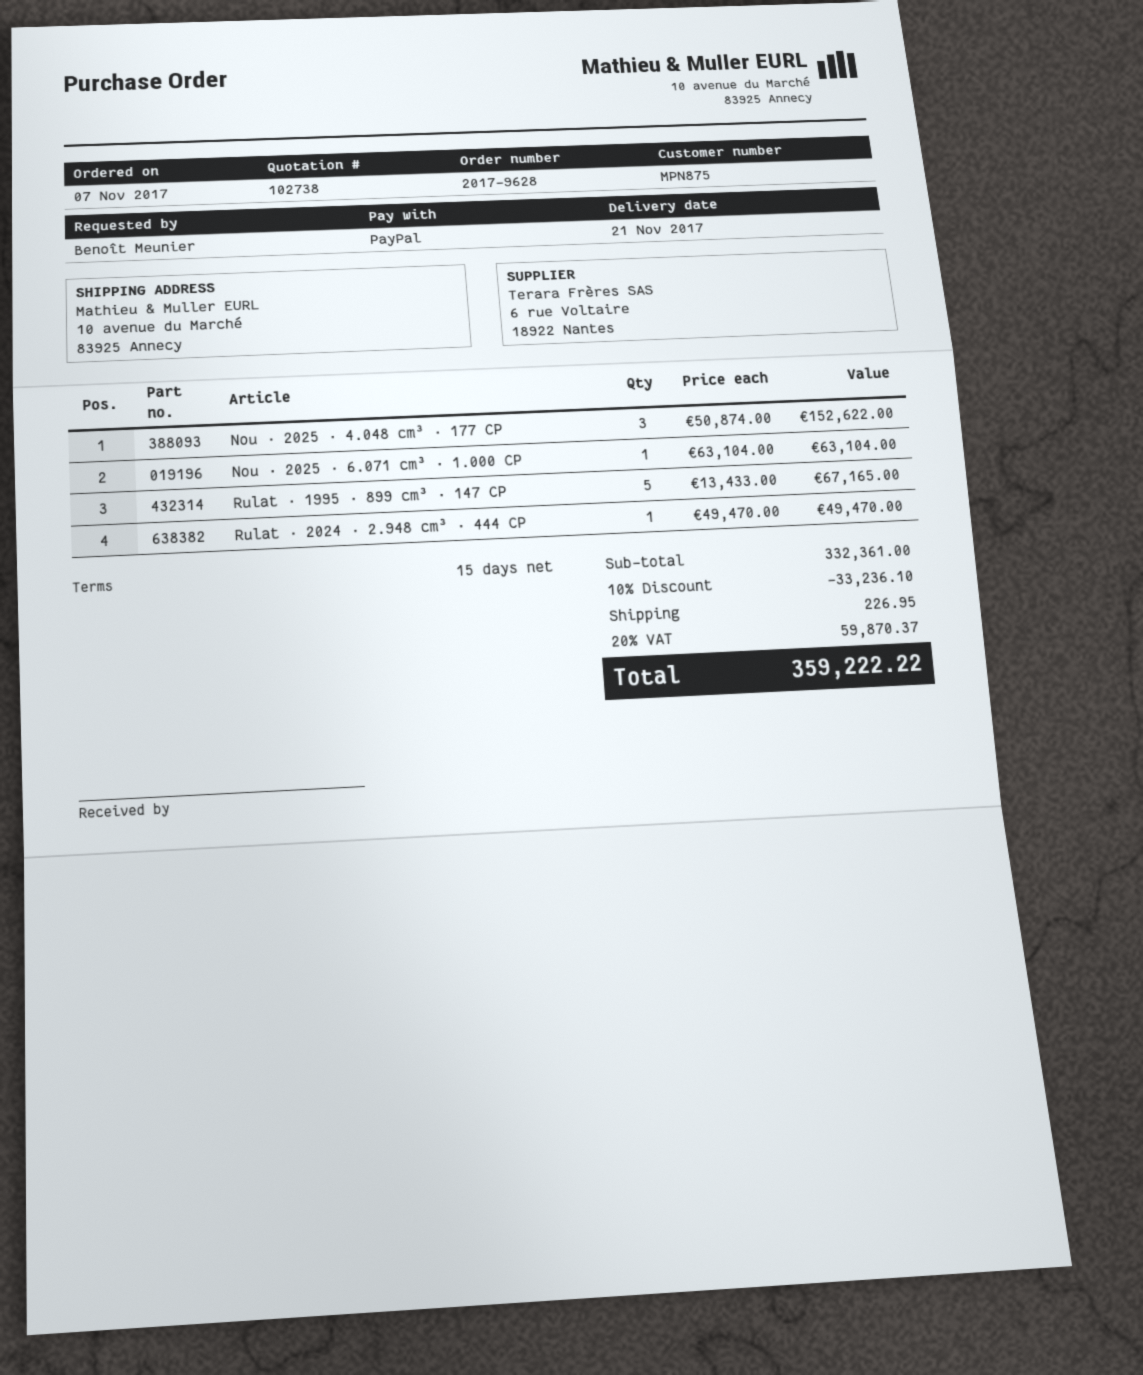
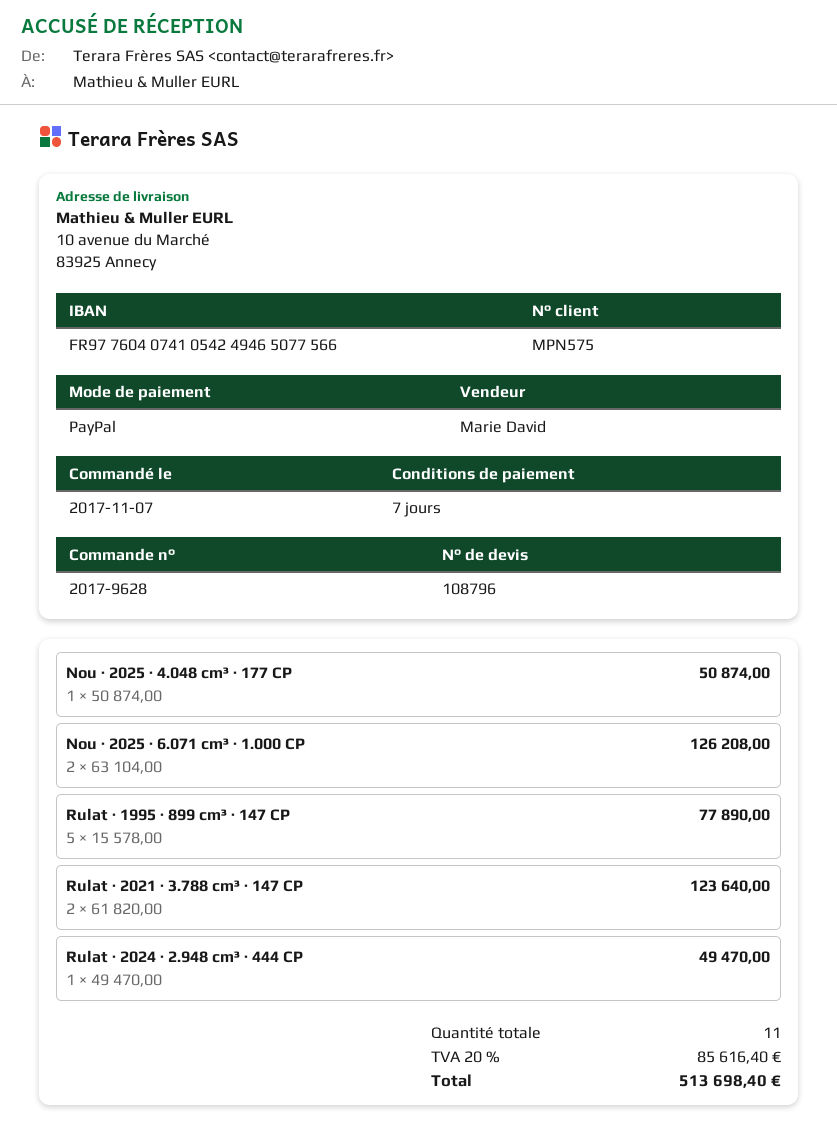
quote number: 102738 -> 108796
payment terms: 15 days -> 7 days
customer number: MPN875 -> MPN575
Nou · 2025 · 4.048 cm³ · 177 CP: 3 x 50874.00 = 152622.00 -> 1 x 50874.00 = 50874.00
Nou · 2025 · 6.071 cm³ · 1.000 CP: 1 x 63104.00 = 63104.00 -> 2 x 63104.00 = 126208.00
Rulat · 1995 · 899 cm³ · 147 CP: 5 x 13433.00 = 67165.00 -> 5 x 15578.00 = 77890.00
Rulat · 2021 · 3.788 cm³ · 147 CP: none -> 2 x 61820.00 = 123640.00
discount: 10% = 33236.10 -> none
shipping: 226.95 -> none
tax: 20% = 59870.37 -> 20% = 85616.40
total: 359222.22 -> 513698.40

